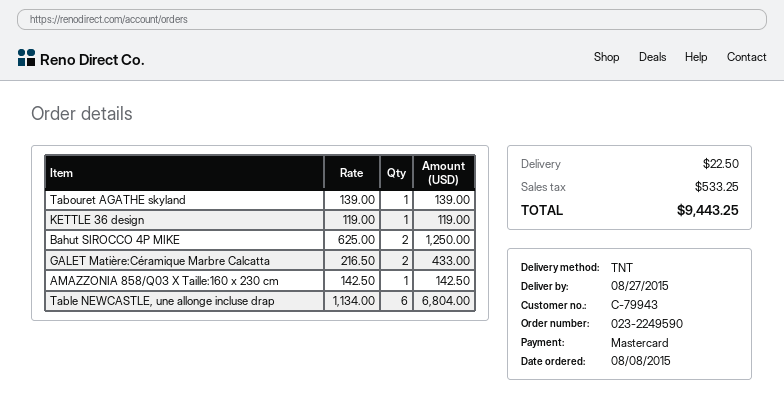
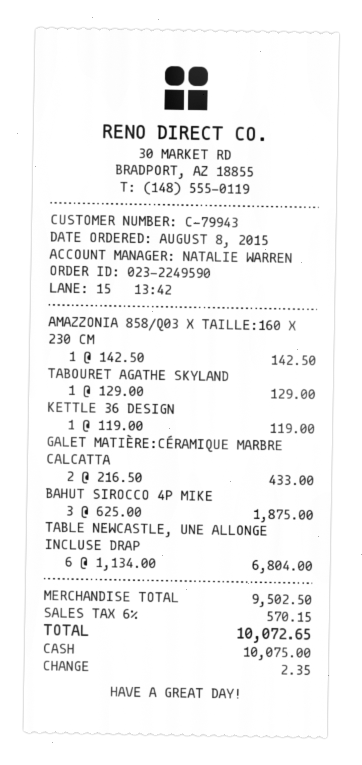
payment method: Mastercard -> cash
Tabouret AGATHE skyland: 1 x 139.00 = 139.00 -> 1 x 129.00 = 129.00
Bahut SIROCCO 4P MIKE: 2 x 625.00 = 1250.00 -> 3 x 625.00 = 1875.00
shipping: 22.50 -> none
tax: 533.25 -> 570.15
total: 9443.25 -> 10072.65

